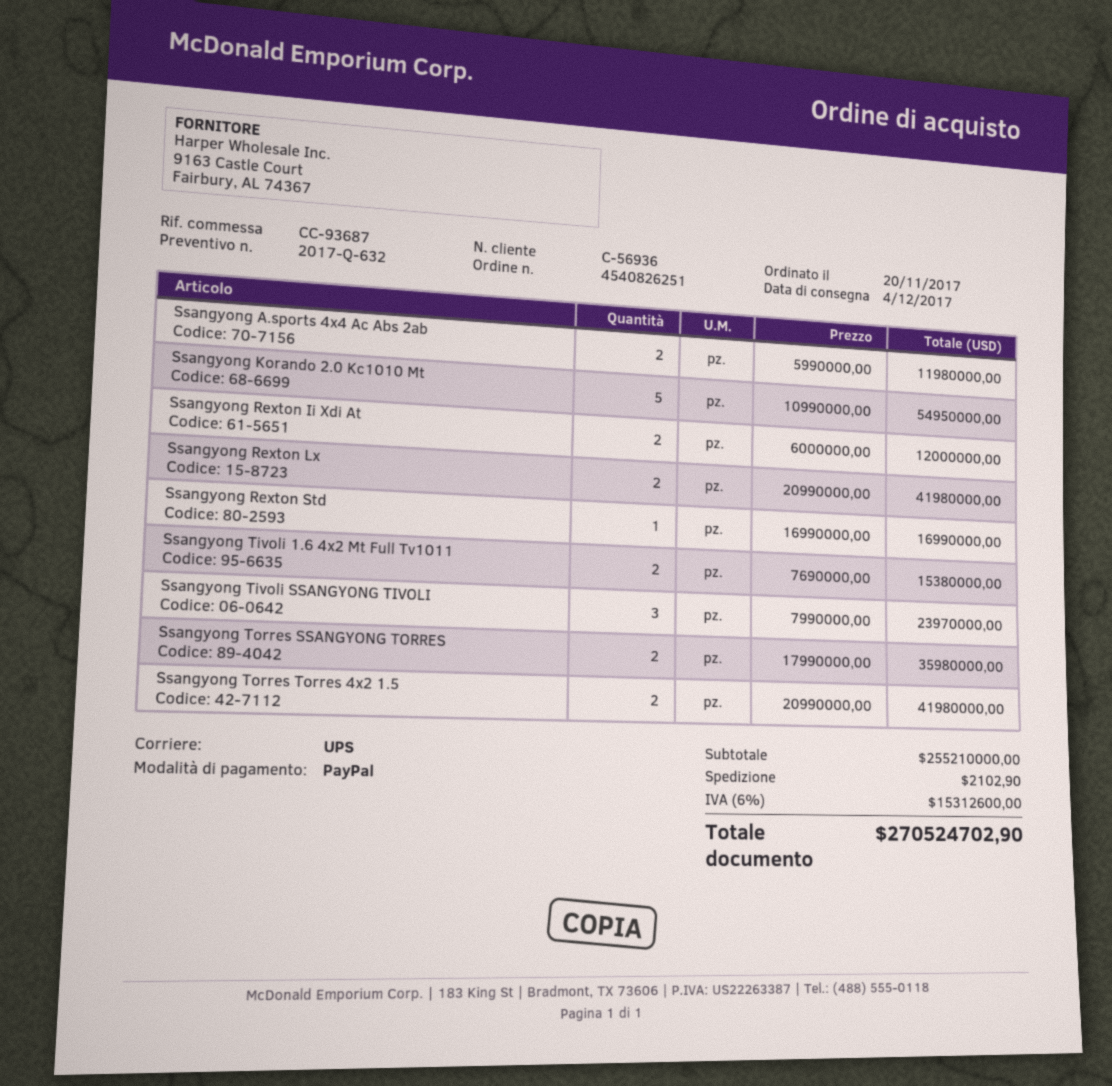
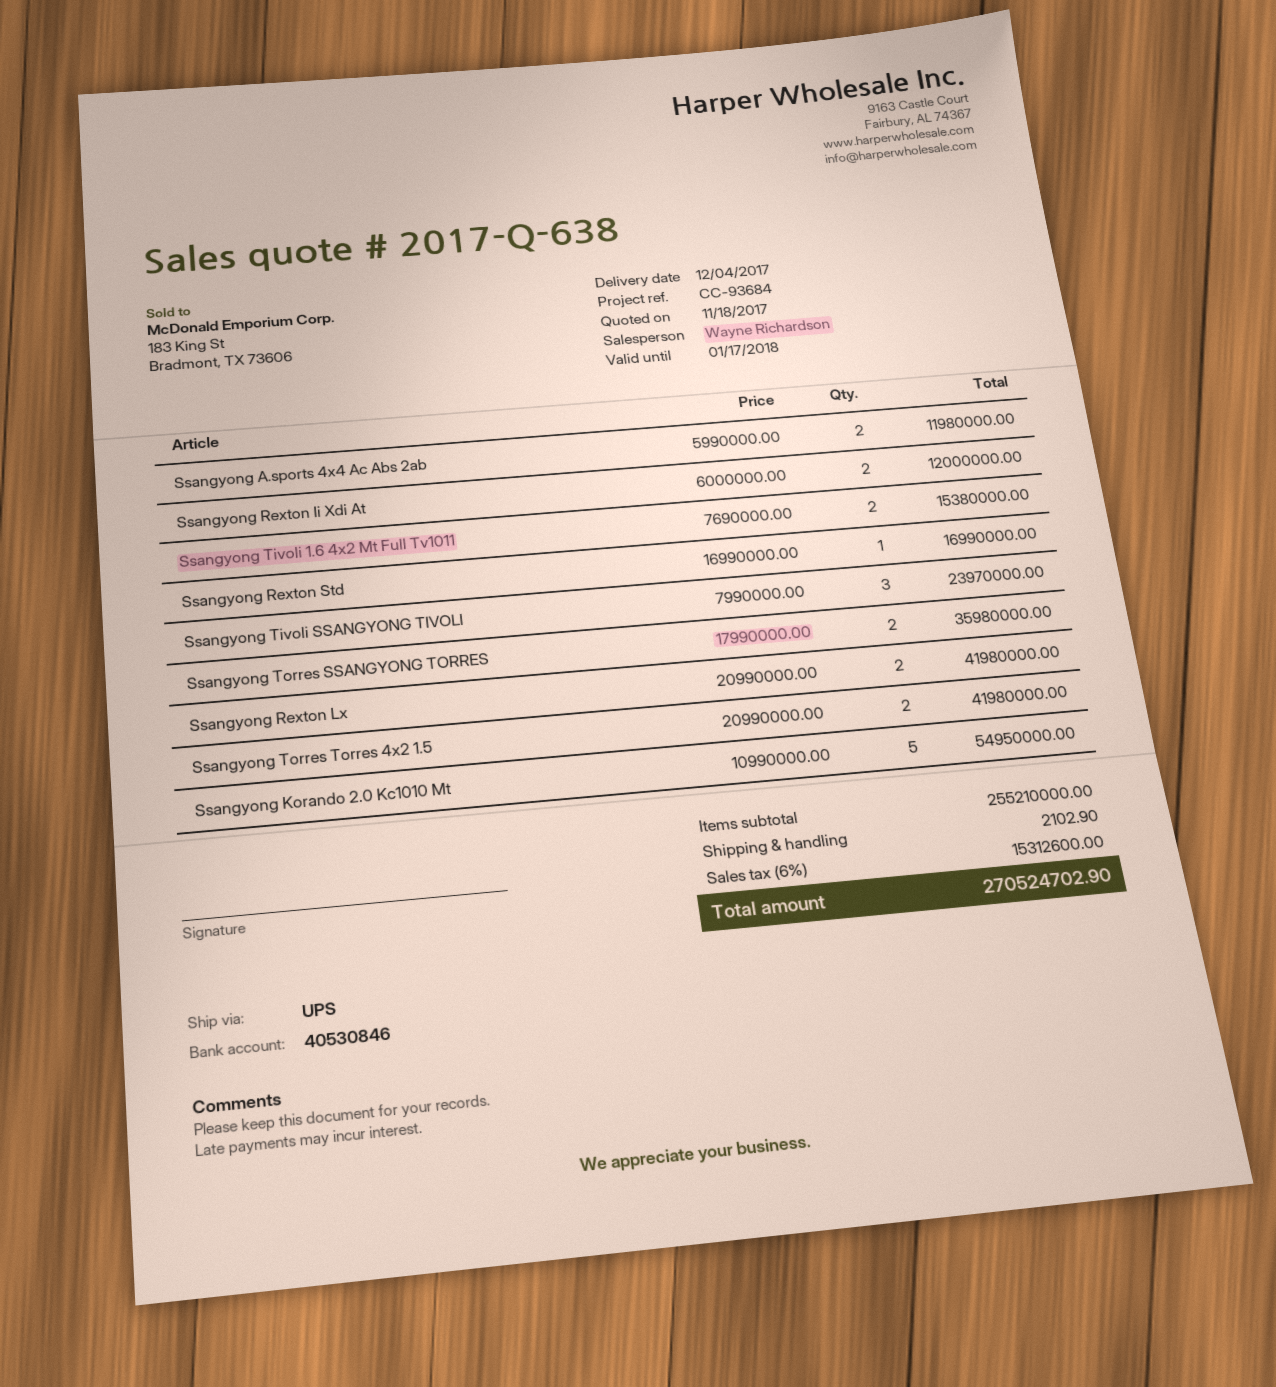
quote number: 2017-Q-632 -> 2017-Q-638
reference: CC-93687 -> CC-93684

